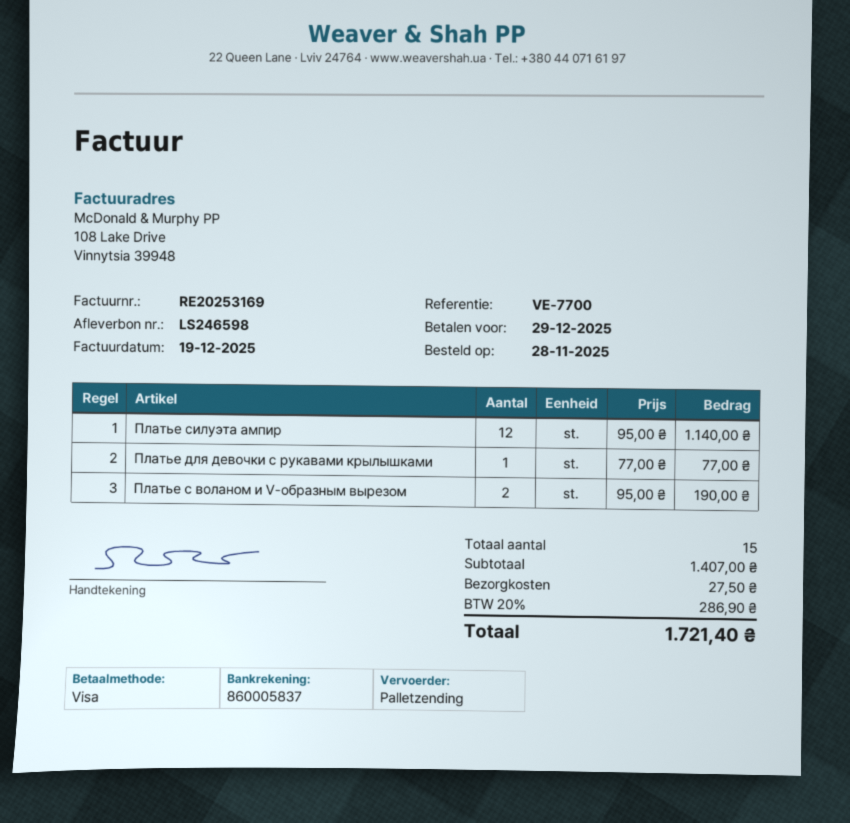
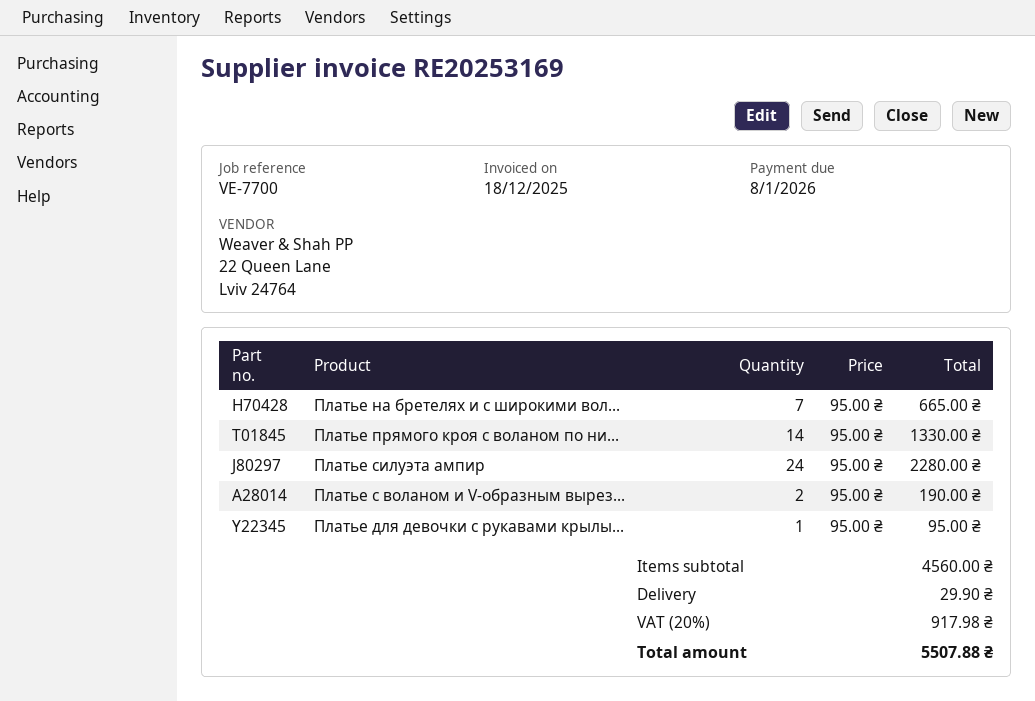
invoice date: 2025-12-19 -> 2025-12-18
due date: 2025-12-29 -> 2026-01-08
Платье силуэта ампир: 12 x 95.00 = 1140.00 -> 24 x 95.00 = 2280.00
Платье для девочки с рукавами крылышками: 1 x 77.00 = 77.00 -> 1 x 95.00 = 95.00
Платье на бретелях и с широкими вол...: none -> 7 x 95.00 = 665.00
Платье прямого кроя с воланом по ни...: none -> 14 x 95.00 = 1330.00
subtotal: 1407.00 -> 4560.00
shipping: 27.50 -> 29.90
tax: 20% = 286.90 -> 20% = 917.98
total: 1721.40 -> 5507.88

